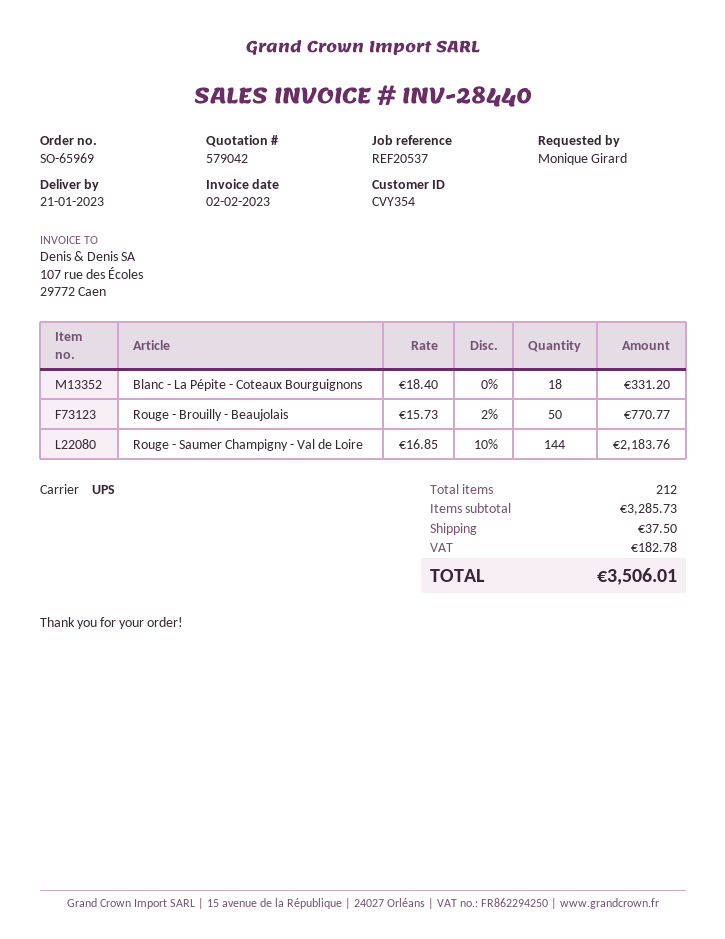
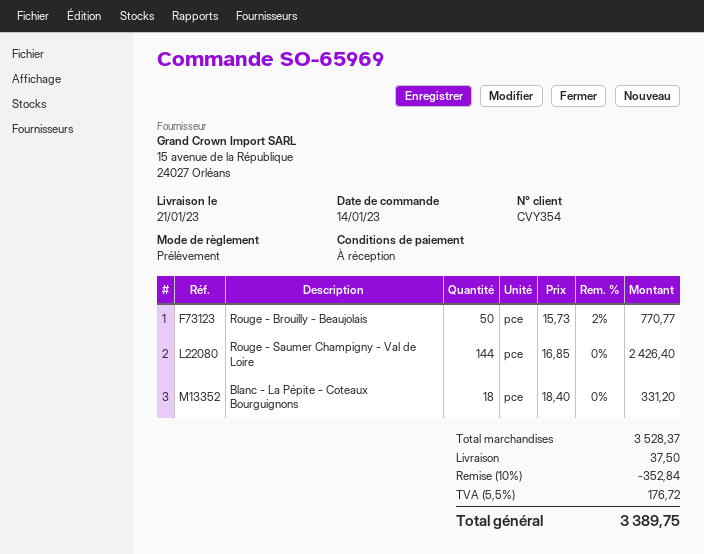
Rouge - Saumer Champigny - Val de Loire: 144 x 16.85 - 10% = 2183.76 -> 144 x 16.85 = 2426.40
subtotal: 3285.73 -> 3528.37
discount: none -> 10% = 352.84
tax: 182.78 -> 176.72
total: 3506.01 -> 3389.75

